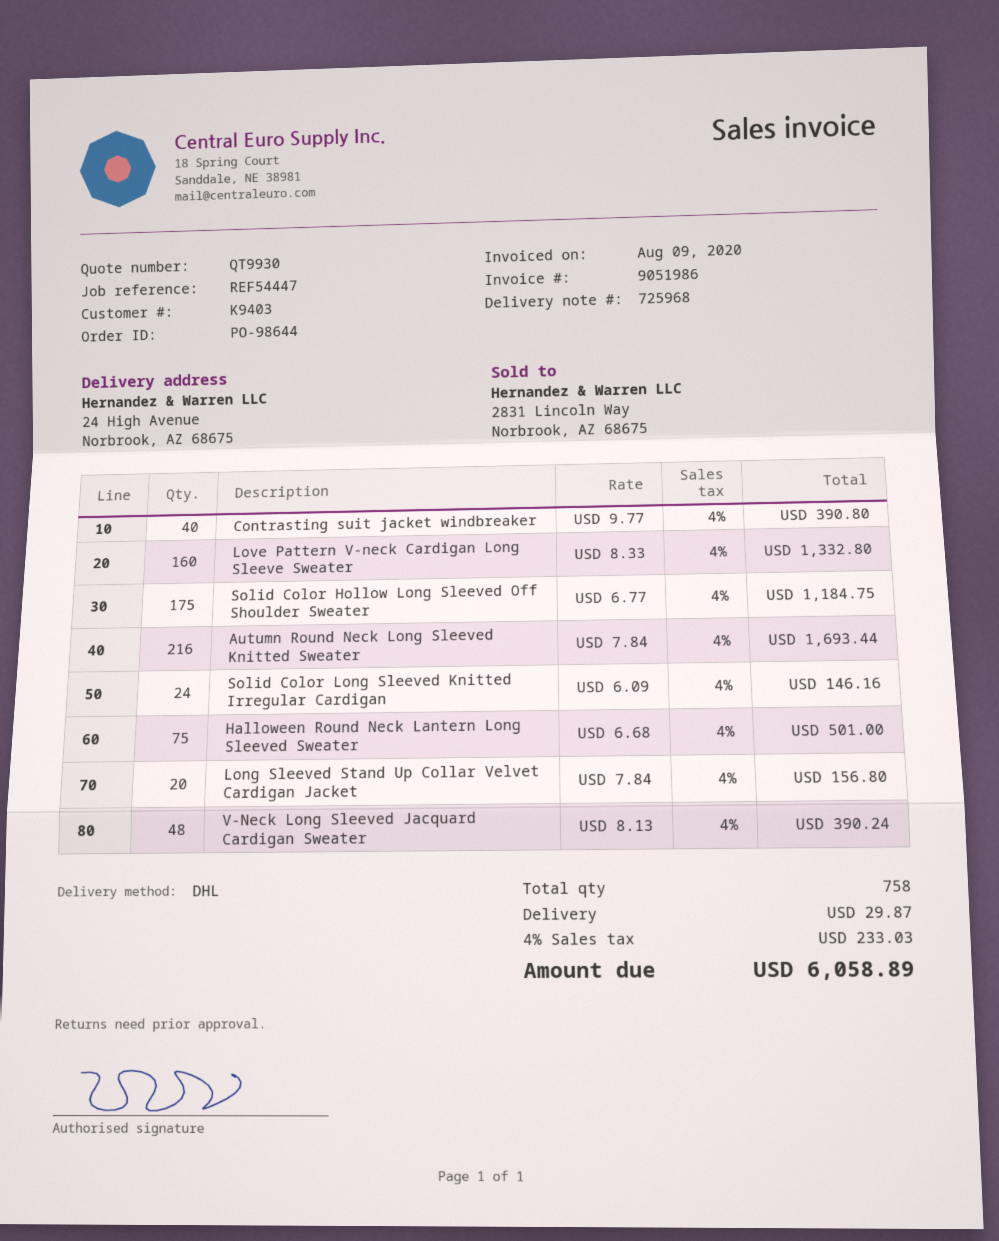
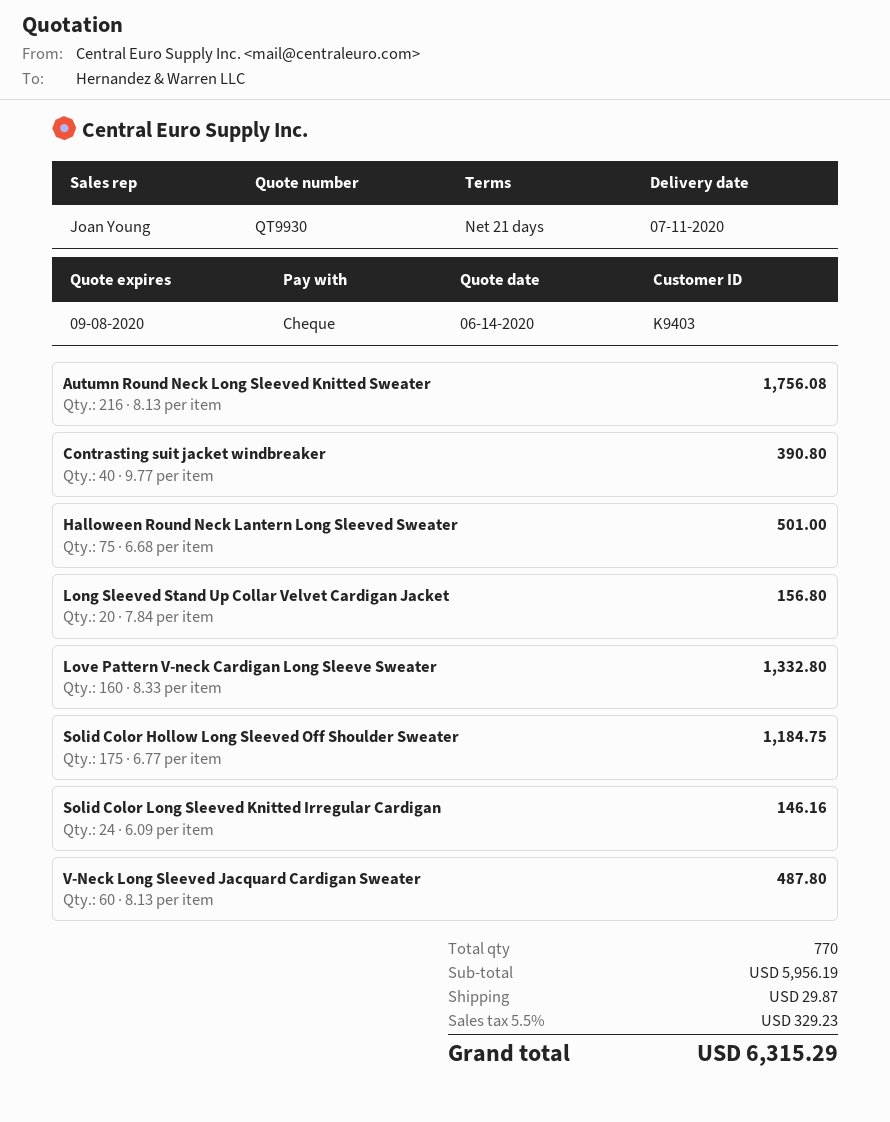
Autumn Round Neck Long Sleeved Knitted Sweater: 216 x 7.84 = 1693.44 -> 216 x 8.13 = 1756.08
V-Neck Long Sleeved Jacquard Cardigan Sweater: 48 x 8.13 = 390.24 -> 60 x 8.13 = 487.80
total quantity: 758 -> 770
tax: 4% = 233.03 -> 5.5% = 329.23
total: 6058.89 -> 6315.29

